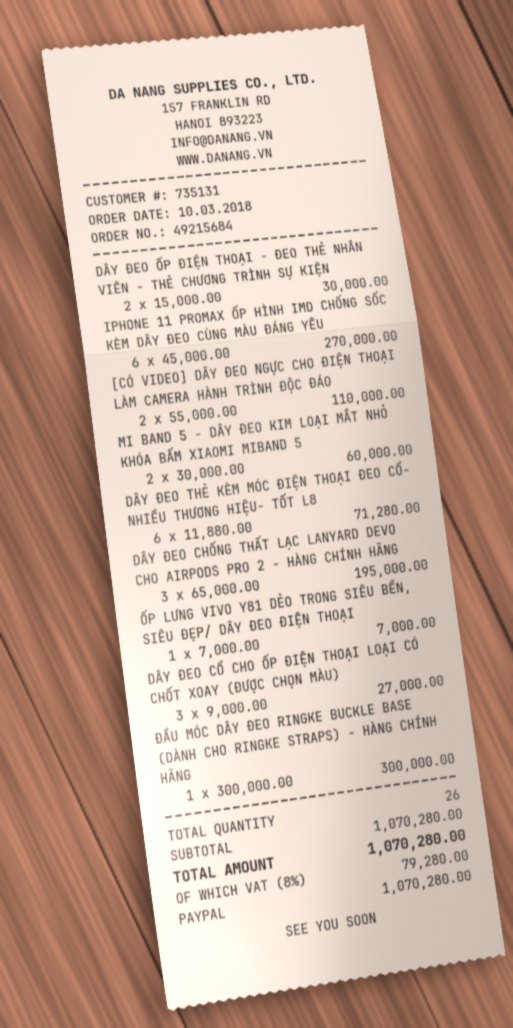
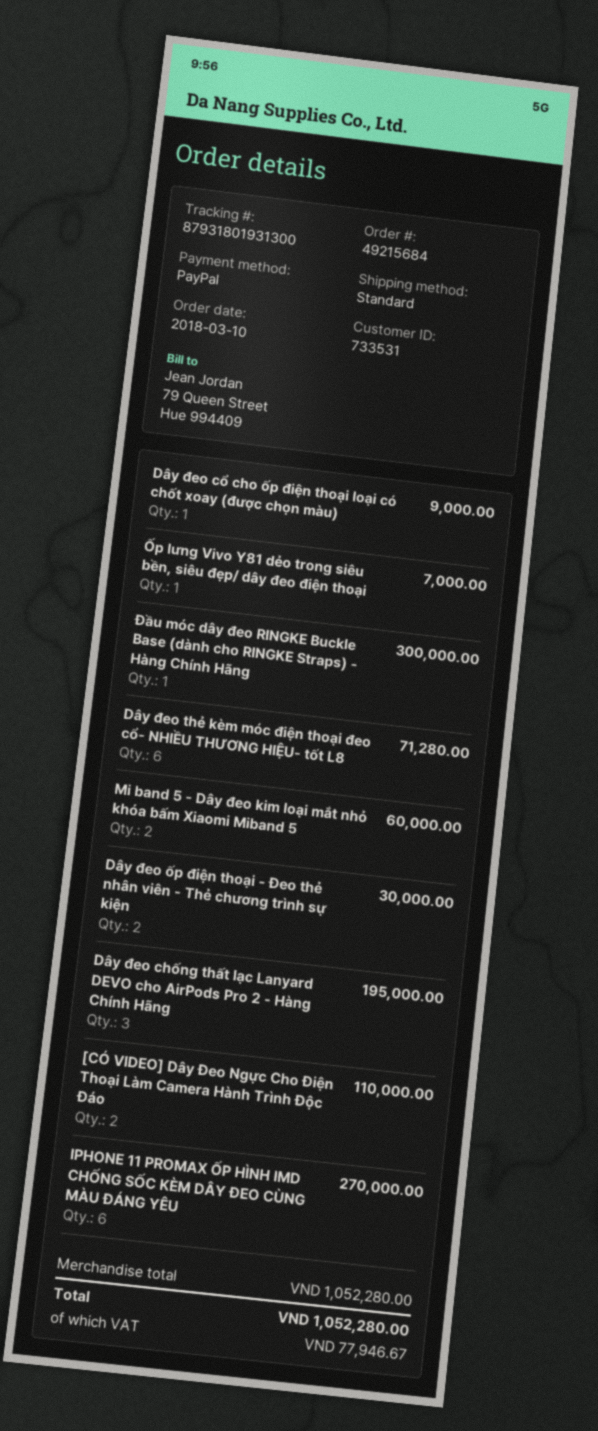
customer number: 735131 -> 733531
DÂY ĐEO CỔ CHO ỐP ĐIỆN THOẠI LOẠI CÓ CHỐT XOAY (ĐƯỢC CHỌN MÀU): 3 for 27000.00 -> 1 for 9000.00
subtotal: 1070280.00 -> 1052280.00
tax: 79280.00 -> 77946.67
total: 1070280.00 -> 1052280.00

